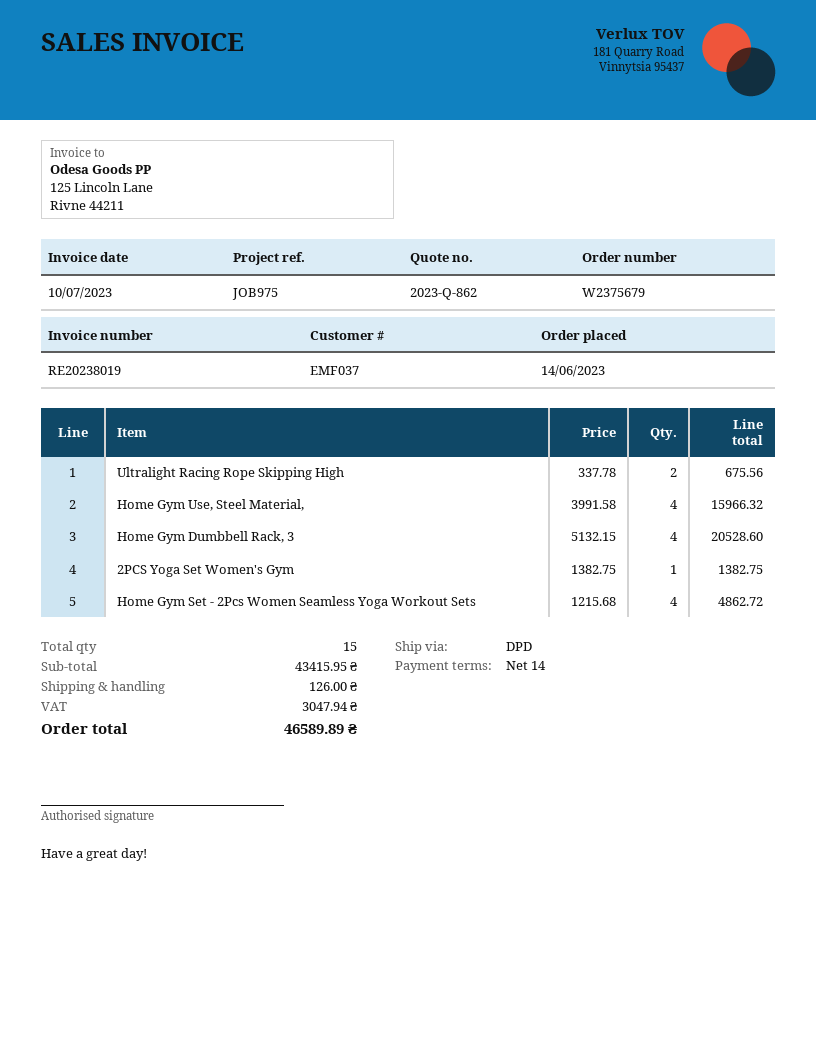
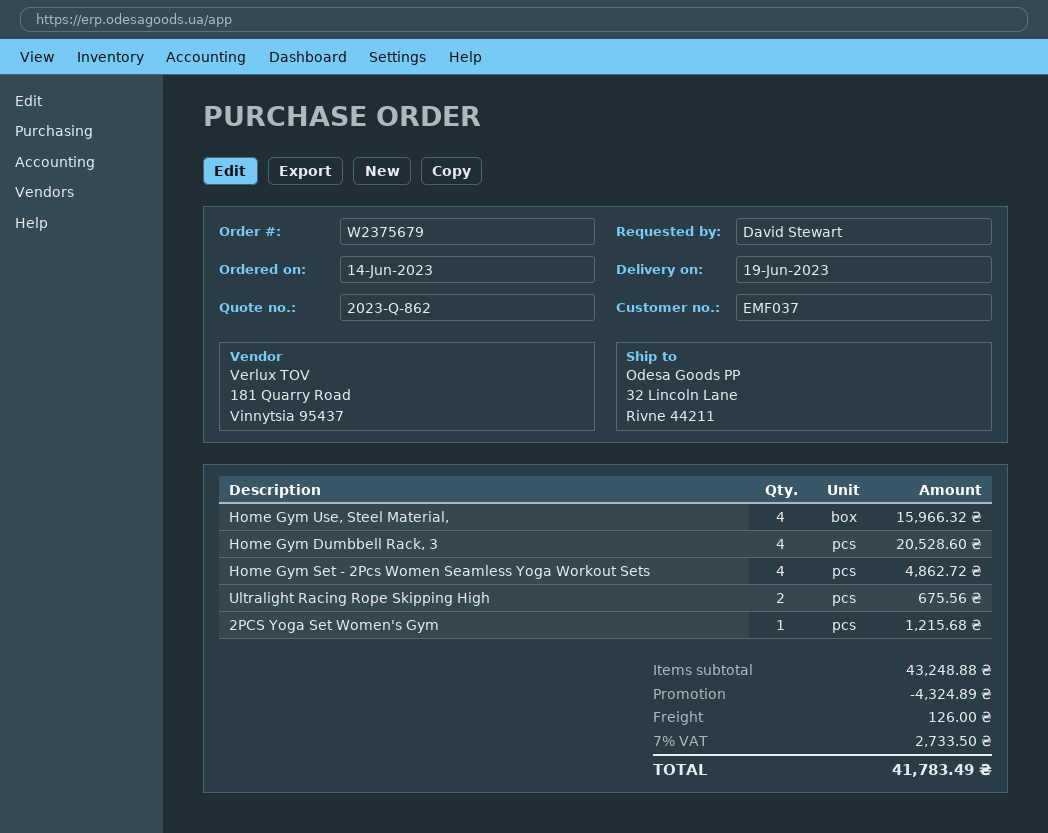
2PCS Yoga Set Women's Gym: 1 for 1382.75 -> 1 for 1215.68
subtotal: 43415.95 -> 43248.88
discount: none -> 4324.89
tax: 3047.94 -> 2733.50
total: 46589.89 -> 41783.49

